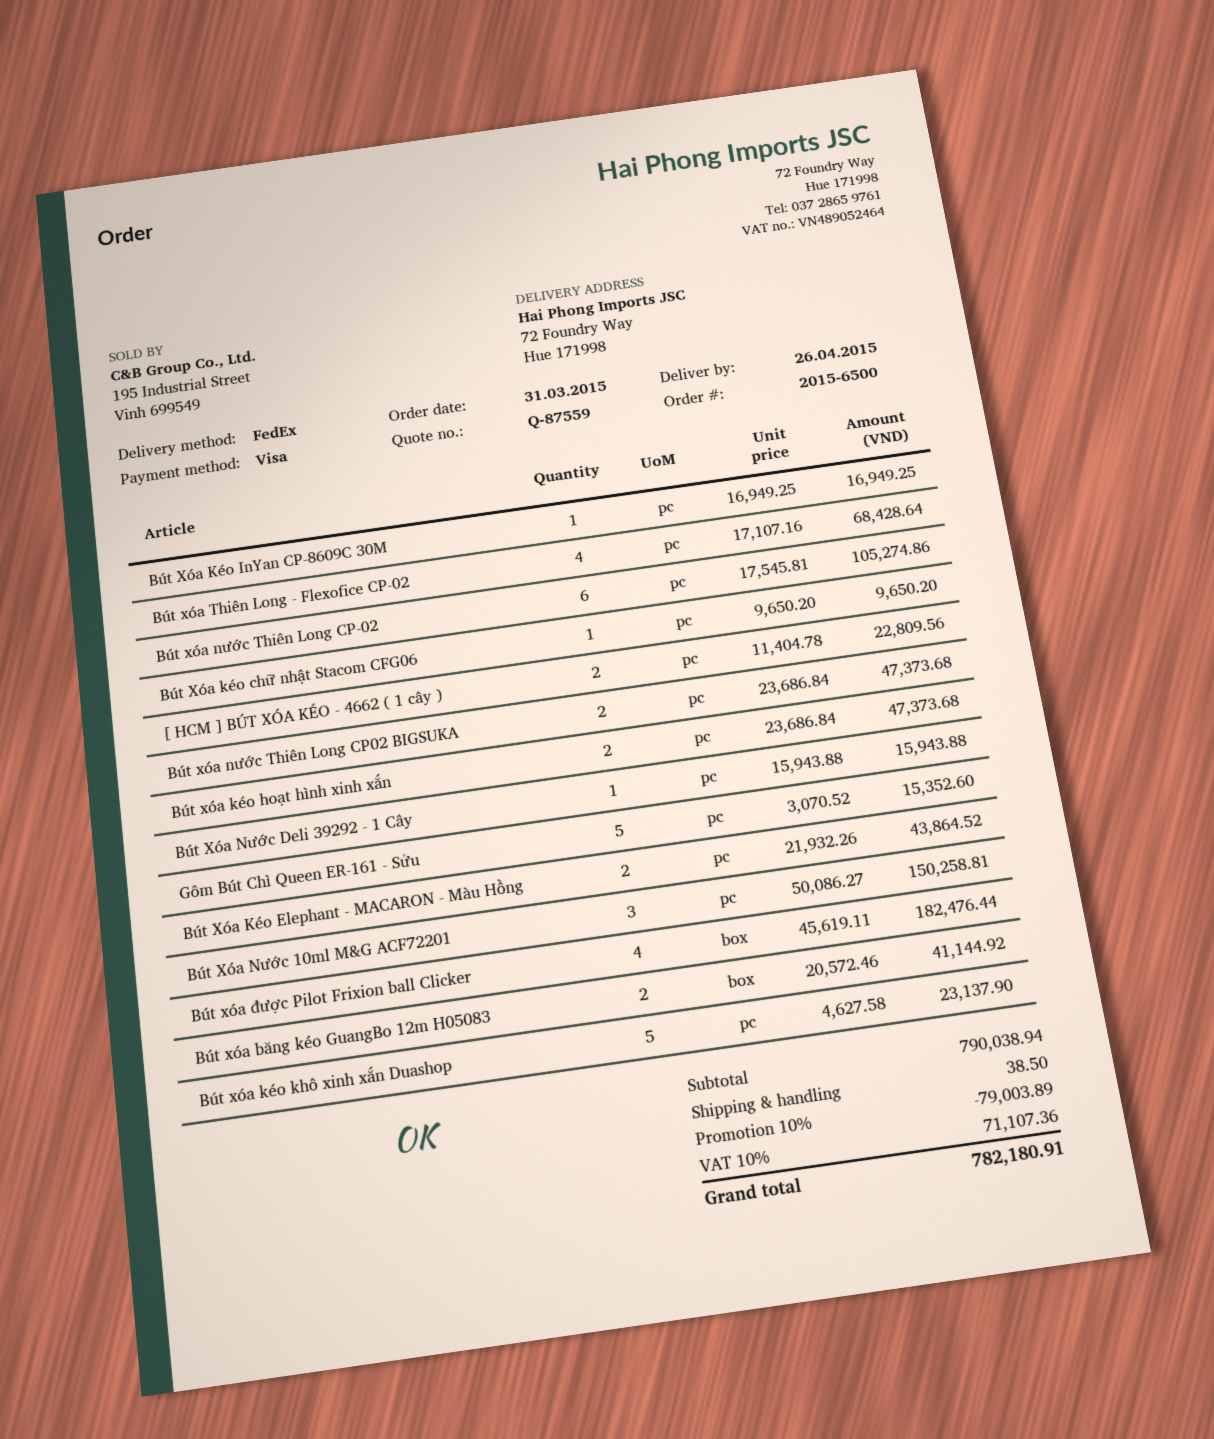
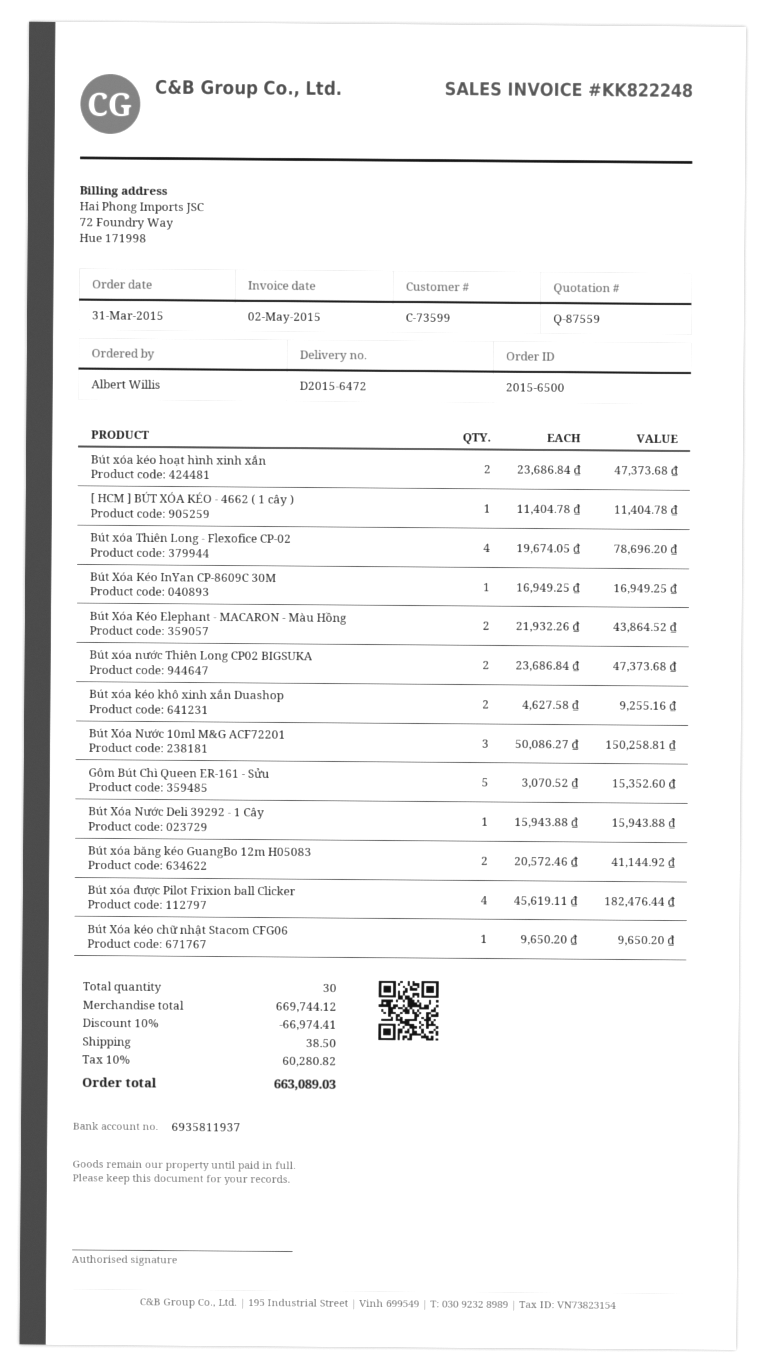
Bút xóa Thiên Long - Flexofice CP-02: 4 x 17107.16 = 68428.64 -> 4 x 19674.05 = 78696.20
Bút xóa nước Thiên Long CP-02: 6 x 17545.81 = 105274.86 -> none
[ HCM ] BÚT XÓA KÉO - 4662 ( 1 cây ): 2 x 11404.78 = 22809.56 -> 1 x 11404.78 = 11404.78
Bút xóa kéo khô xinh xắn Duashop: 5 x 4627.58 = 23137.90 -> 2 x 4627.58 = 9255.16
subtotal: 790038.94 -> 669744.12
discount: 10% = 79003.89 -> 10% = 66974.41
tax: 10% = 71107.36 -> 10% = 60280.82
total: 782180.91 -> 663089.03

